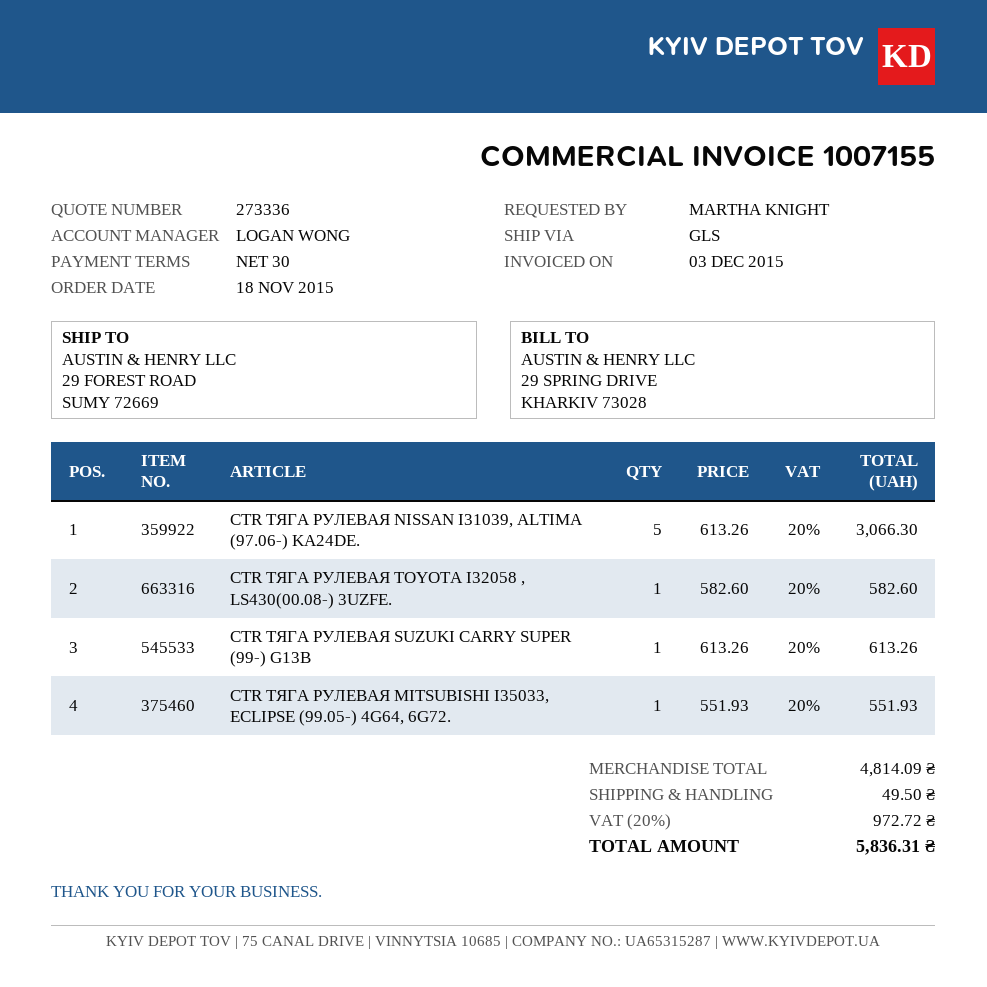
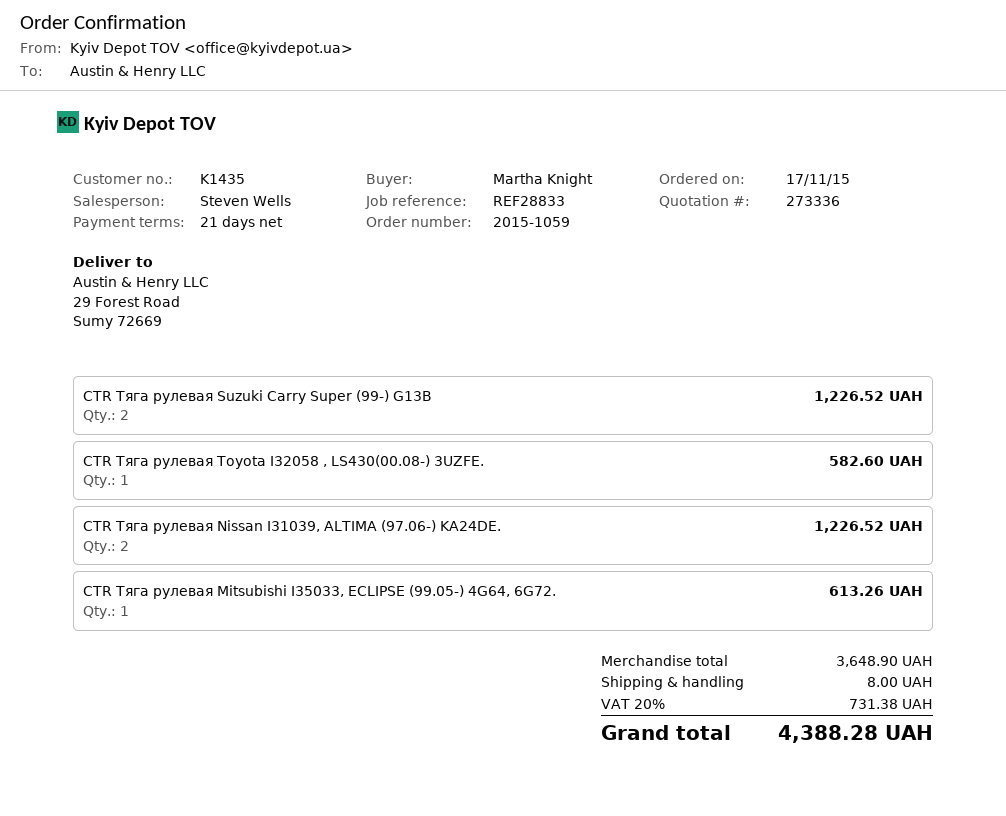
order date: 2015-11-18 -> 2015-11-17
payment terms: 30 days -> 21 days
sales rep: LOGAN WONG -> Steven Wells
CTR ТЯГА РУЛЕВАЯ NISSAN I31039, ALTIMA (97.06-) KA24DE.: 5 for 3066.30 -> 2 for 1226.52
CTR ТЯГА РУЛЕВАЯ SUZUKI CARRY SUPER (99-) G13B: 1 for 613.26 -> 2 for 1226.52
CTR ТЯГА РУЛЕВАЯ MITSUBISHI I35033, ECLIPSE (99.05-) 4G64, 6G72.: 1 for 551.93 -> 1 for 613.26
subtotal: 4814.09 -> 3648.90
shipping: 49.50 -> 8.00
tax: 20% = 972.72 -> 20% = 731.38
total: 5836.31 -> 4388.28

